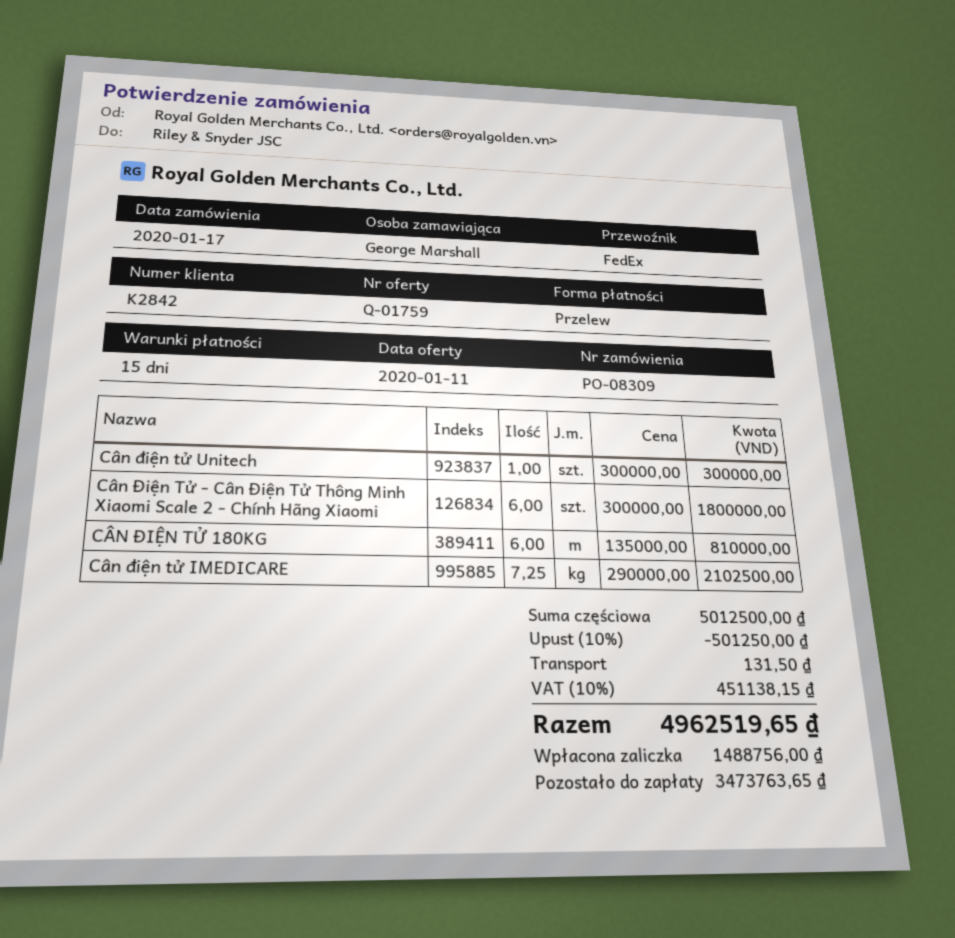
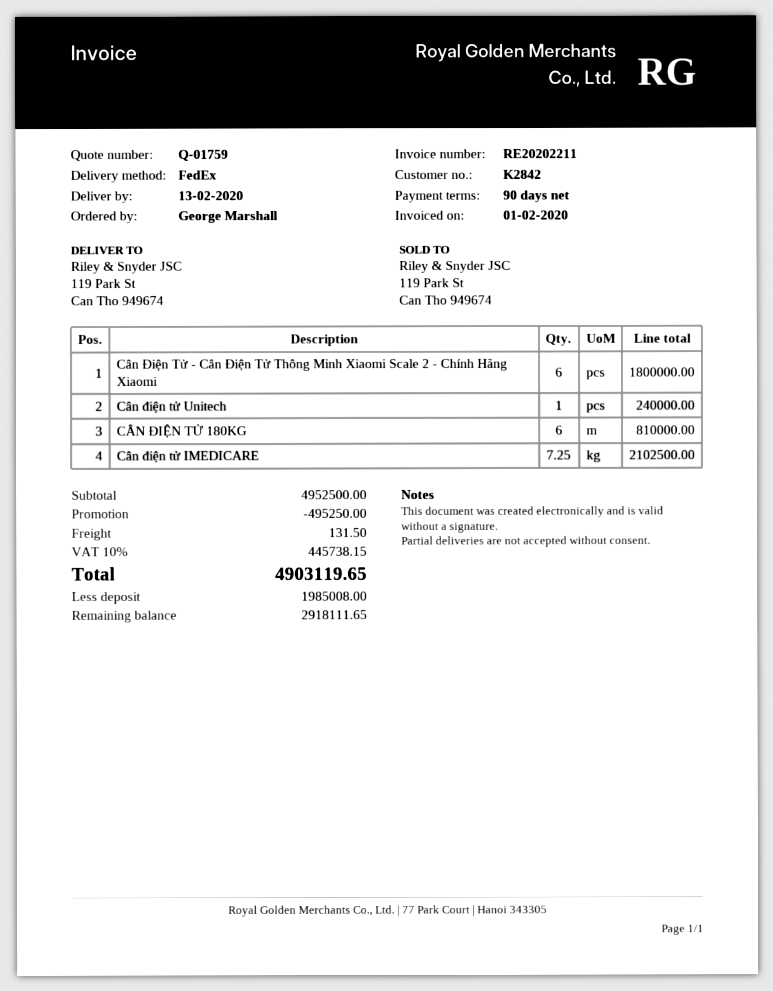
payment terms: 15 days -> 90 days
Cân điện tử Unitech: 1 for 300000.00 -> 1 for 240000.00
subtotal: 5012500.00 -> 4952500.00
discount: 501250.00 -> 495250.00
tax: 10% = 451138.15 -> 10% = 445738.15
total: 4962519.65 -> 4903119.65
deposit: 1488756.00 -> 1985008.00
balance: 3473763.65 -> 2918111.65

